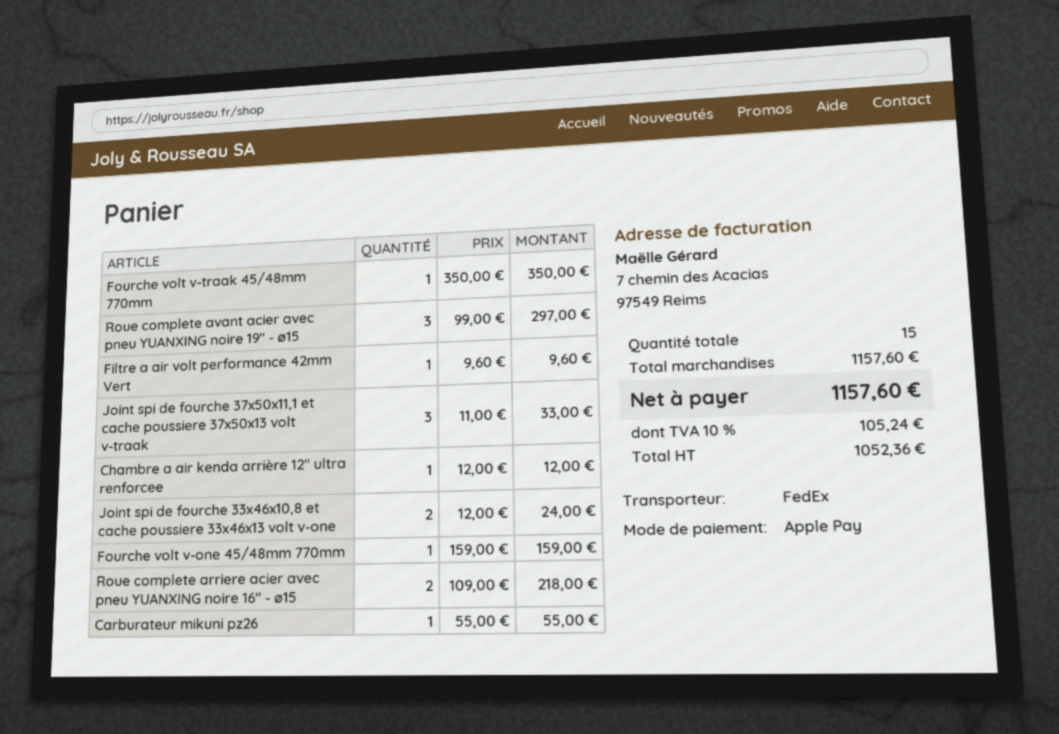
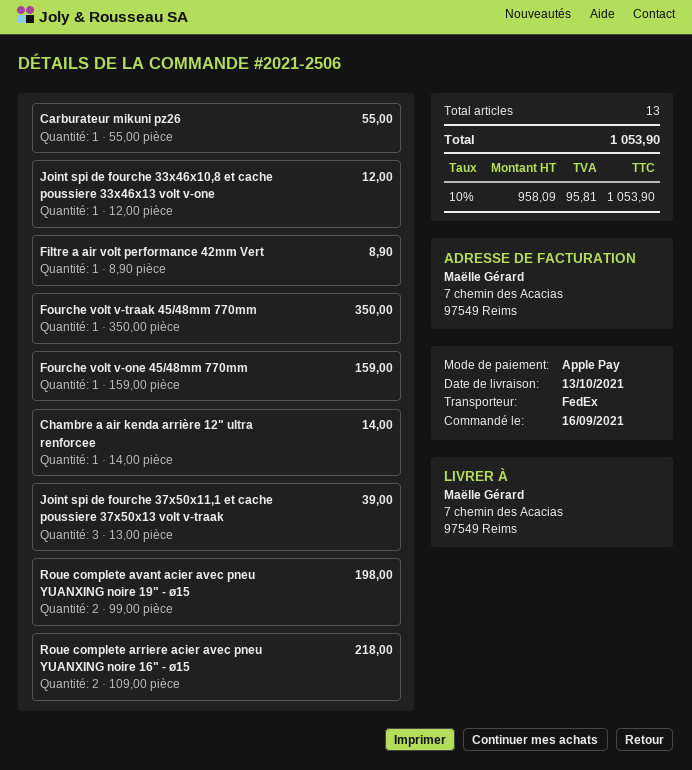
Roue complete avant acier avec pneu YUANXING noire 19" - ø15: 3 x 99.00 = 297.00 -> 2 x 99.00 = 198.00
Filtre a air volt performance 42mm Vert: 1 x 9.60 = 9.60 -> 1 x 8.90 = 8.90
Joint spi de fourche 37x50x11,1 et cache poussiere 37x50x13 volt v-traak: 3 x 11.00 = 33.00 -> 3 x 13.00 = 39.00
Chambre a air kenda arrière 12" ultra renforcee: 1 x 12.00 = 12.00 -> 1 x 14.00 = 14.00
Joint spi de fourche 33x46x10,8 et cache poussiere 33x46x13 volt v-one: 2 x 12.00 = 24.00 -> 1 x 12.00 = 12.00
total quantity: 15 -> 13
net: 1052.36 -> 958.09
tax: 10% = 105.24 -> 10% = 95.81
total: 1157.60 -> 1053.90

